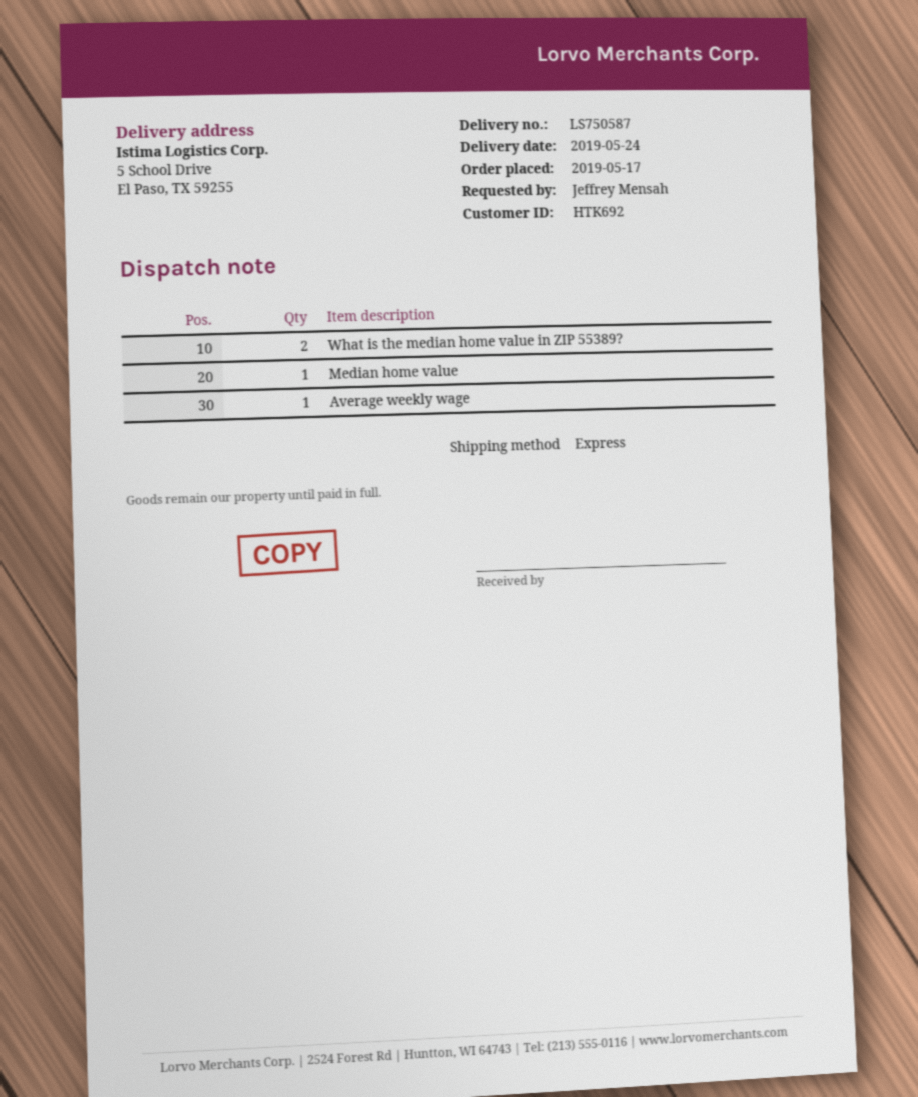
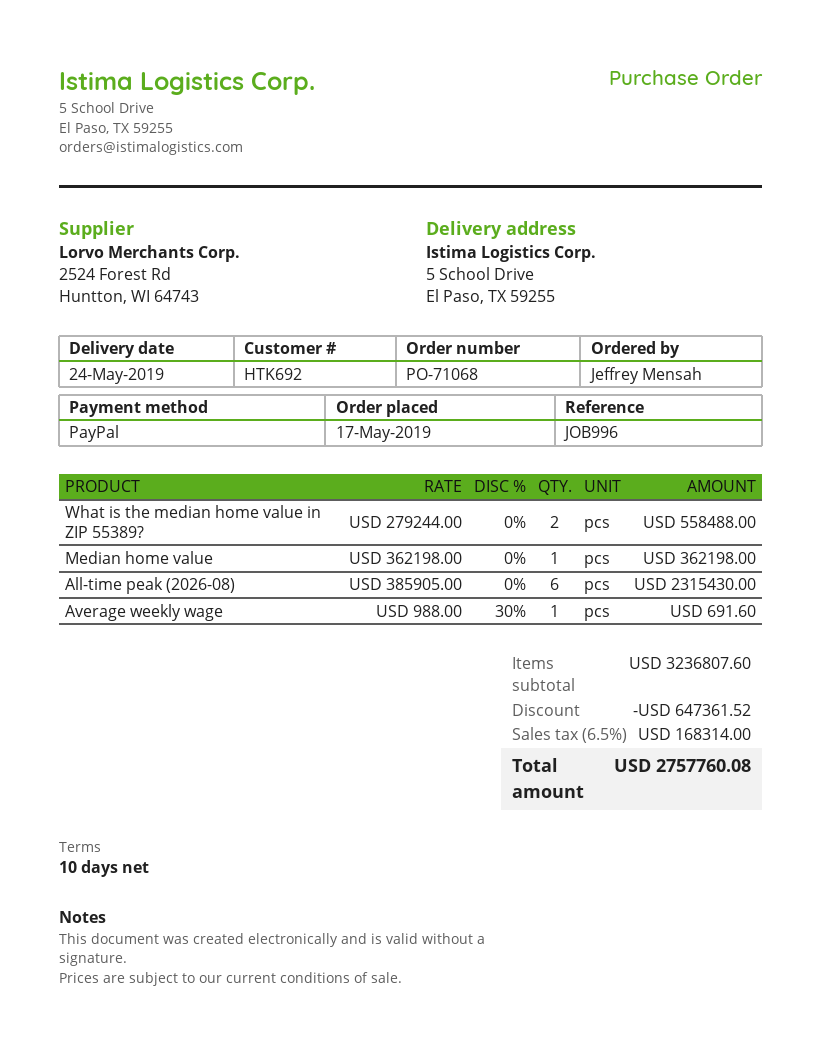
All-time peak (2026-08): none -> 6

